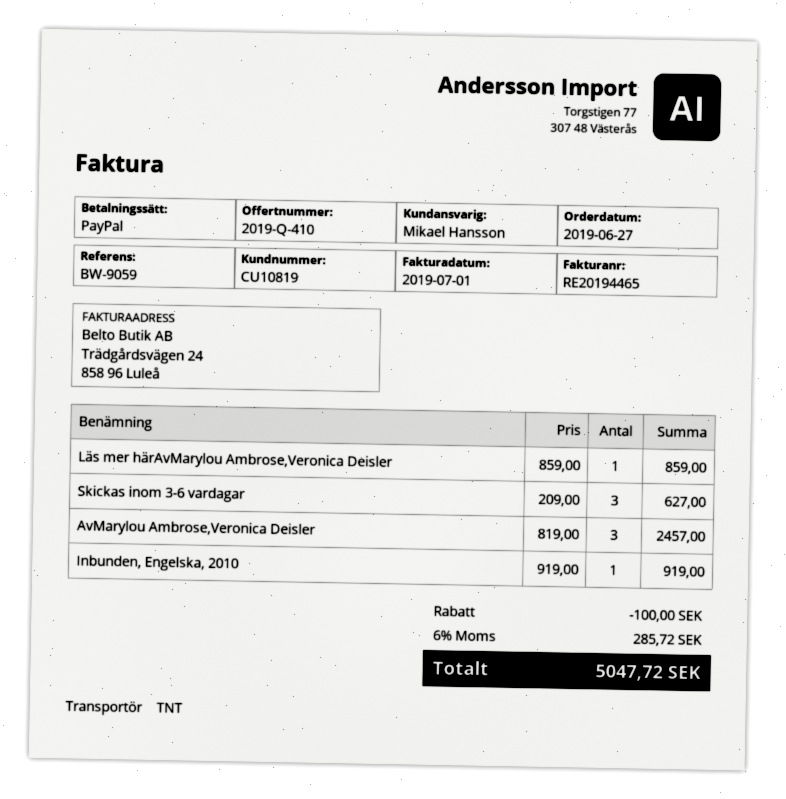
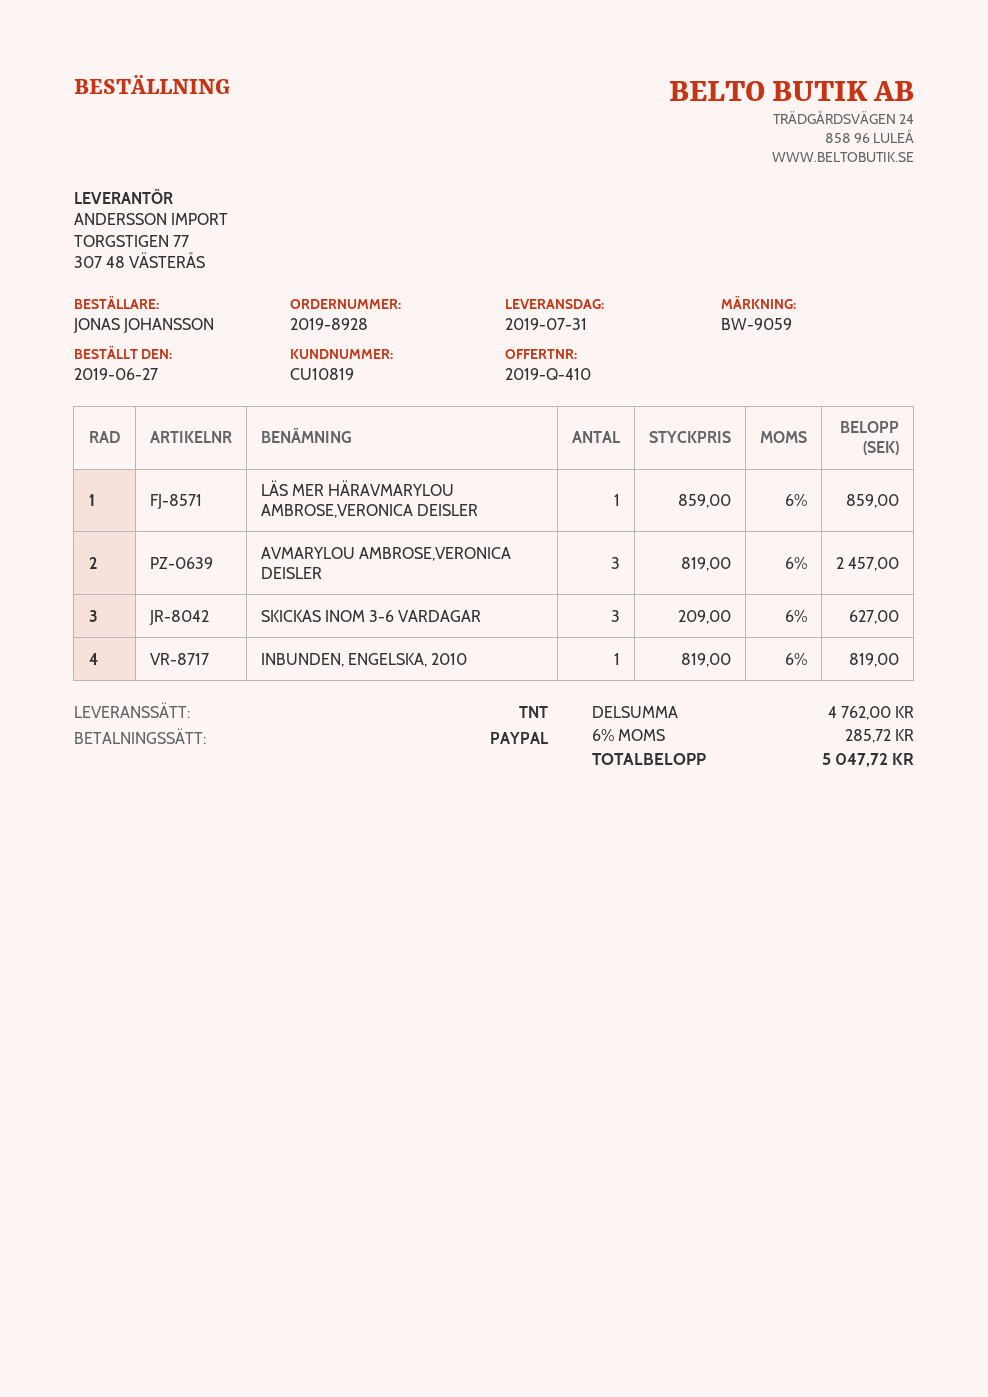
Inbunden, Engelska, 2010: 1 x 919.00 = 919.00 -> 1 x 819.00 = 819.00
discount: 100.00 -> none

